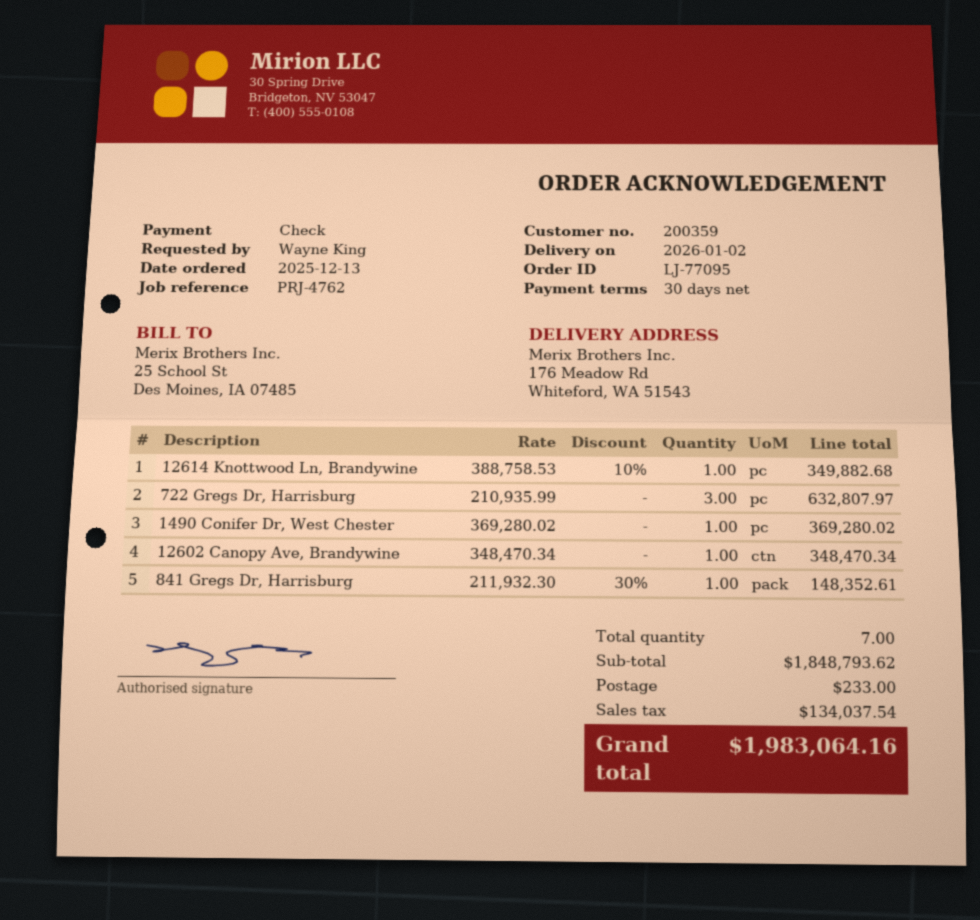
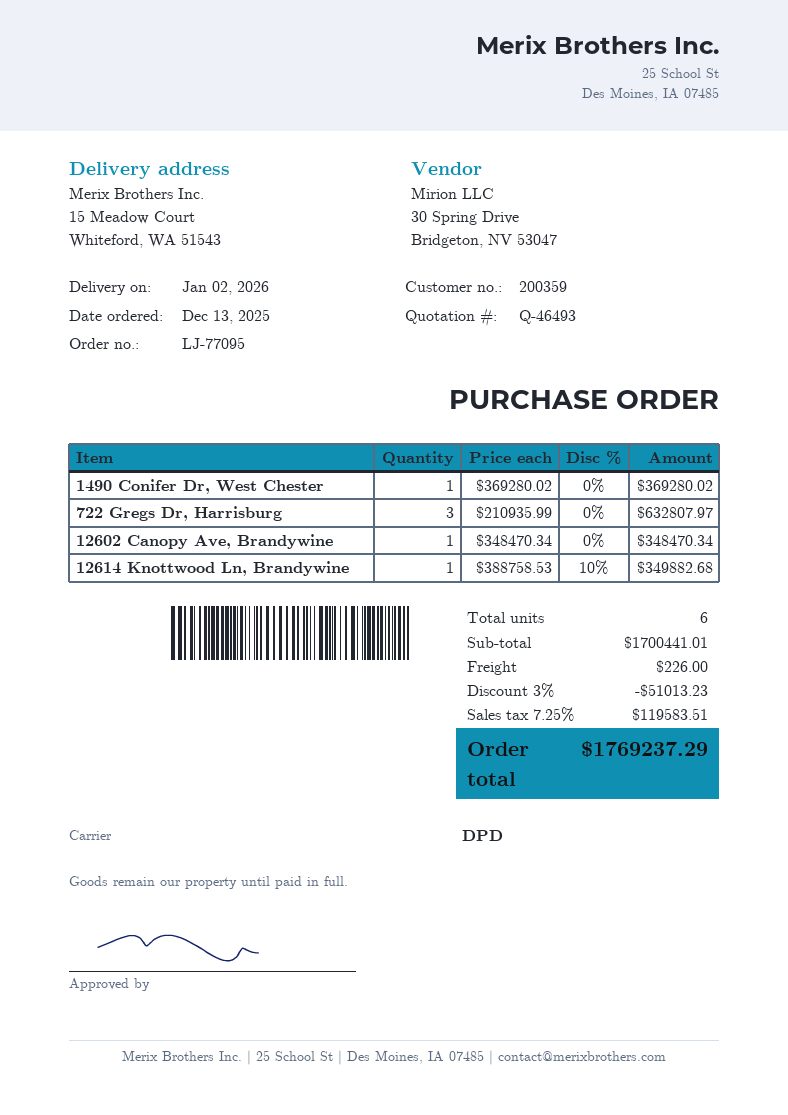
ship to: 176 Meadow Rd, Whiteford, WA 51543 -> 15 Meadow Court, Whiteford, WA 51543
841 Gregs Dr, Harrisburg: 1 x 211932.30 - 30% = 148352.61 -> none
total quantity: 7 -> 6
subtotal: 1848793.62 -> 1700441.01
discount: none -> 3% = 51013.23
shipping: 233.00 -> 226.00
tax: 134037.54 -> 119583.51
total: 1983064.16 -> 1769237.29

